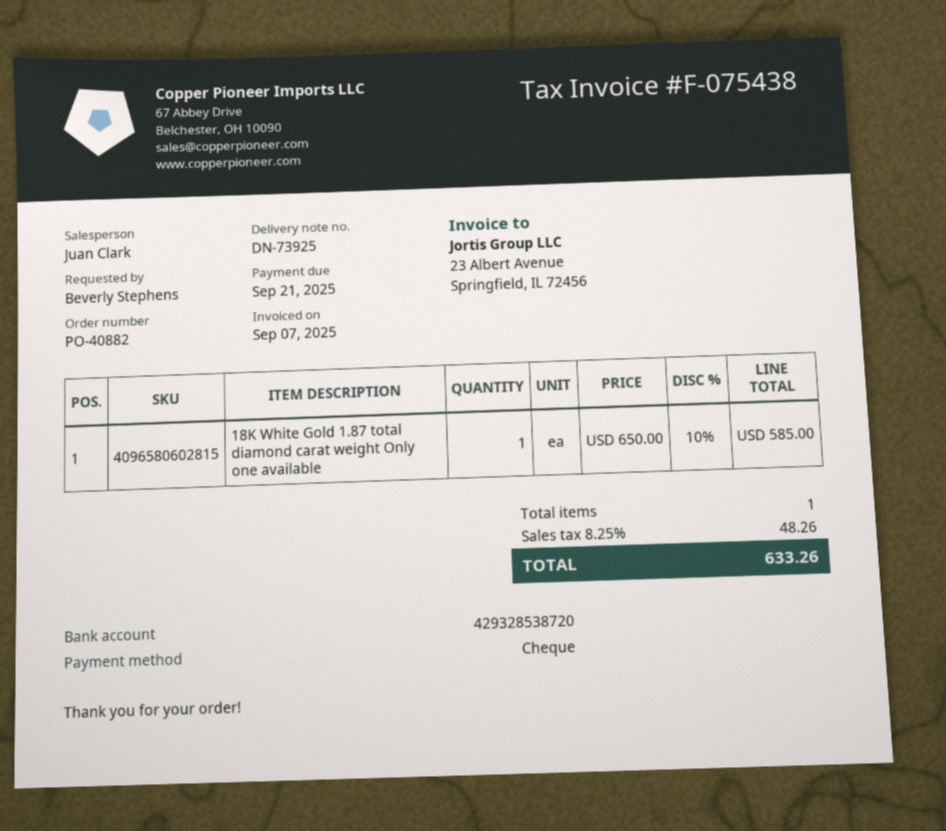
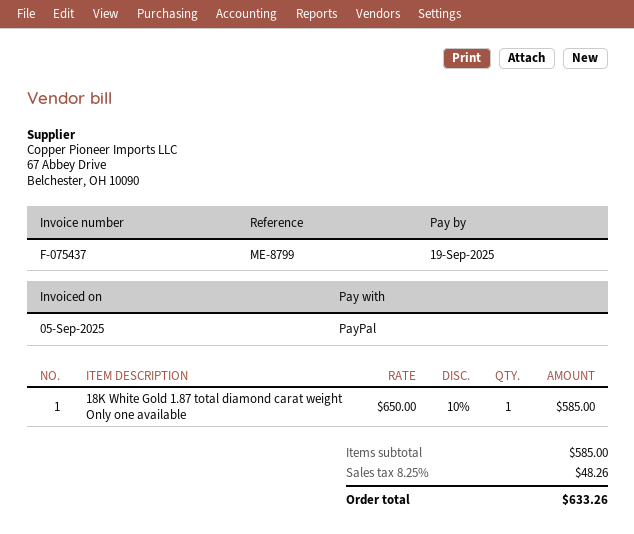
invoice number: F-075438 -> F-075437
invoice date: 2025-09-07 -> 2025-09-05
due date: 2025-09-21 -> 2025-09-19
payment method: cheque -> PayPal

